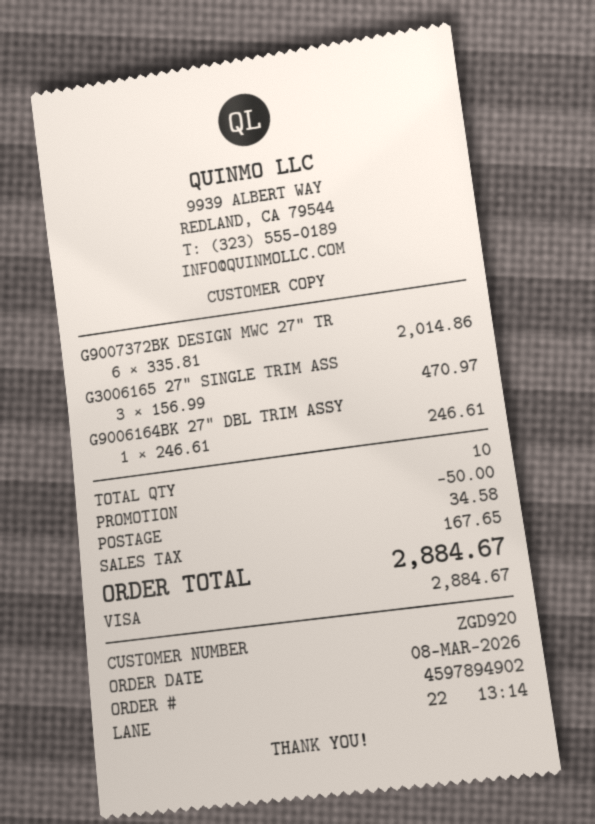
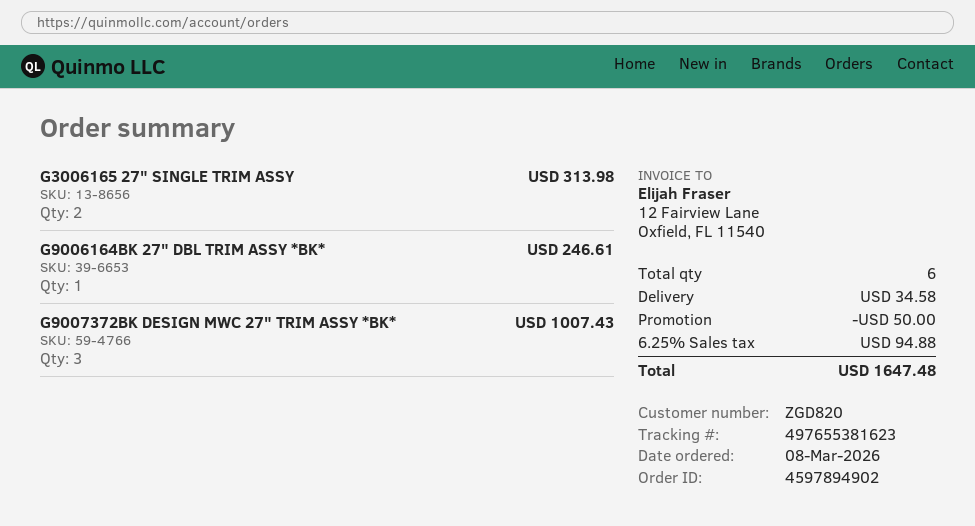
customer number: ZGD920 -> ZGD820
G9007372BK DESIGN MWC 27" TR: 6 for 2014.86 -> 3 for 1007.43
G3006165 27" SINGLE TRIM ASS: 3 for 470.97 -> 2 for 313.98
total quantity: 10 -> 6
tax: 167.65 -> 94.88
total: 2884.67 -> 1647.48

